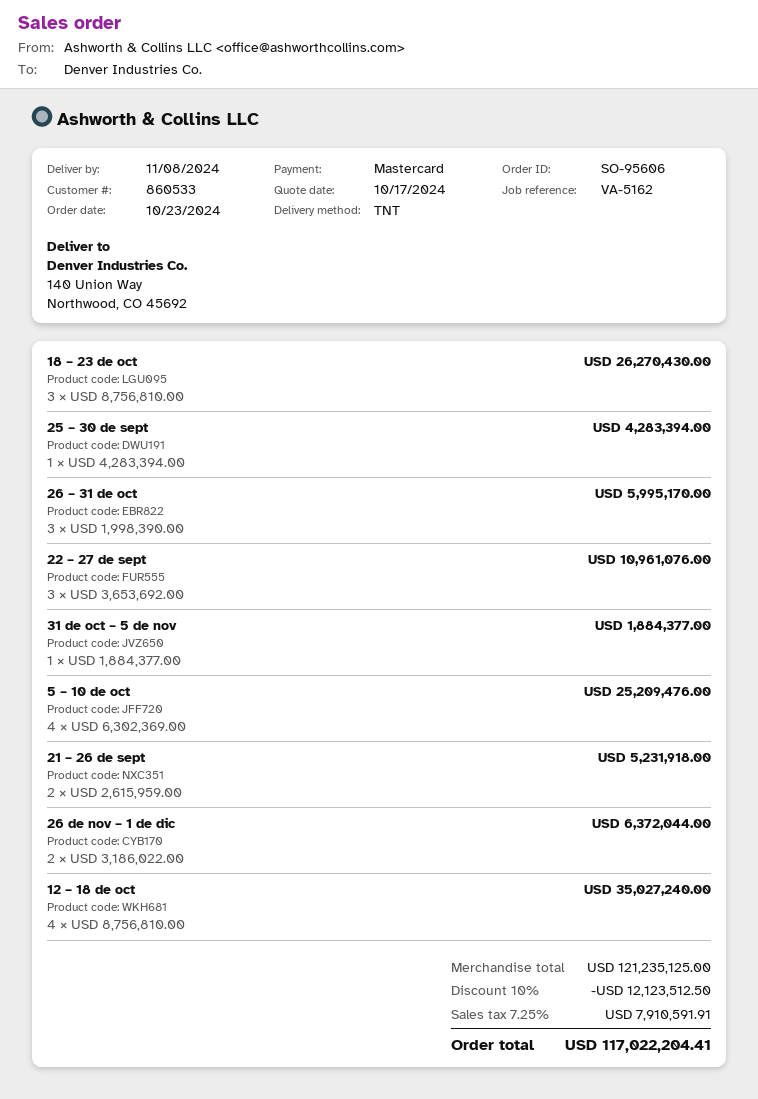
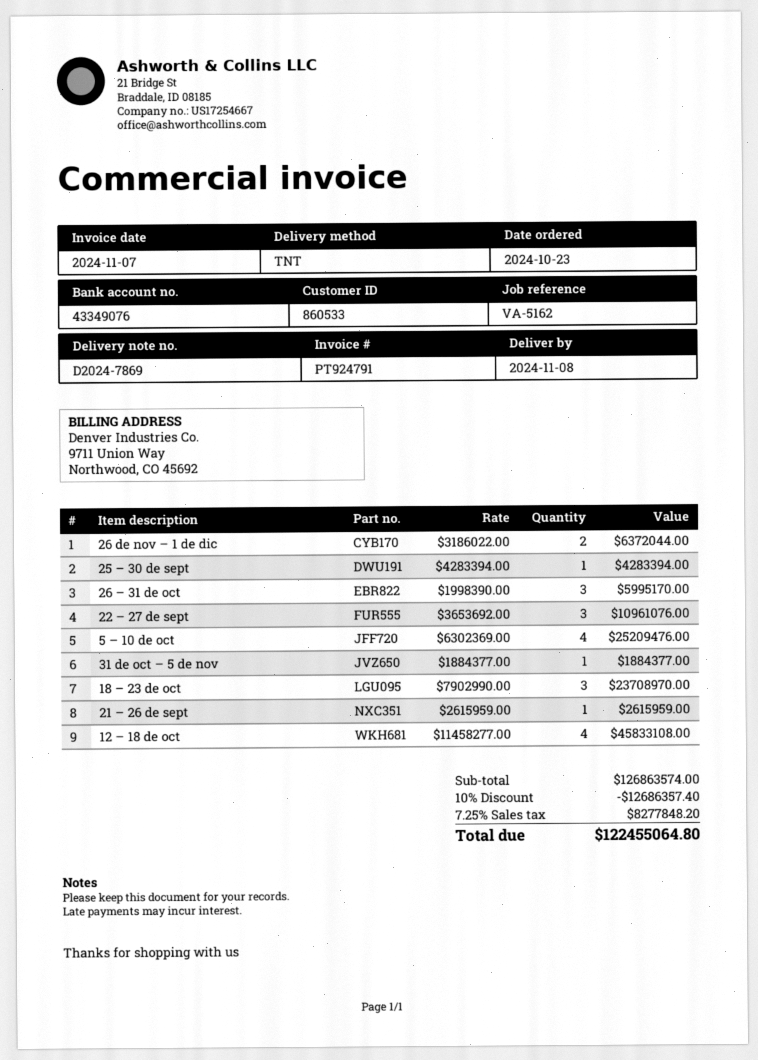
18 – 23 de oct: 3 x 8756810.00 = 26270430.00 -> 3 x 7902990.00 = 23708970.00
21 – 26 de sept: 2 x 2615959.00 = 5231918.00 -> 1 x 2615959.00 = 2615959.00
12 – 18 de oct: 4 x 8756810.00 = 35027240.00 -> 4 x 11458277.00 = 45833108.00
subtotal: 121235125.00 -> 126863574.00
discount: 10% = 12123512.50 -> 10% = 12686357.40
tax: 7.25% = 7910591.91 -> 7.25% = 8277848.20
total: 117022204.41 -> 122455064.80

